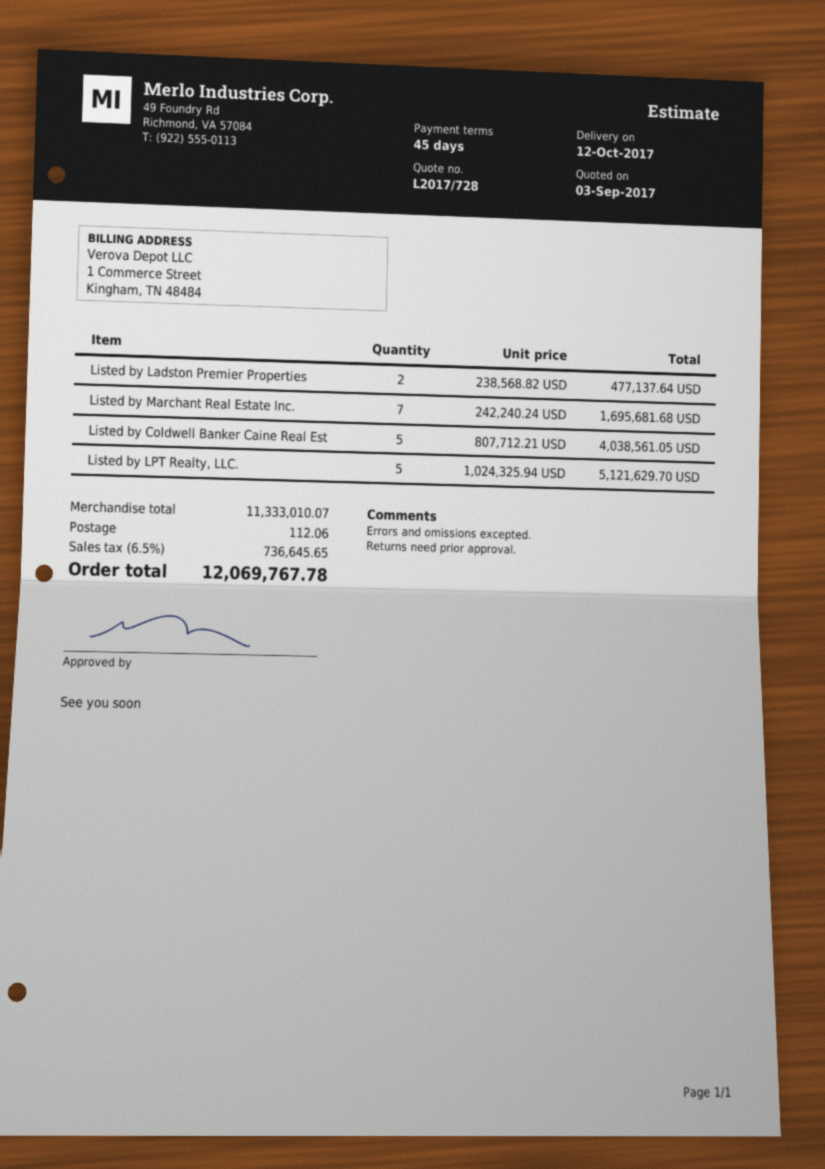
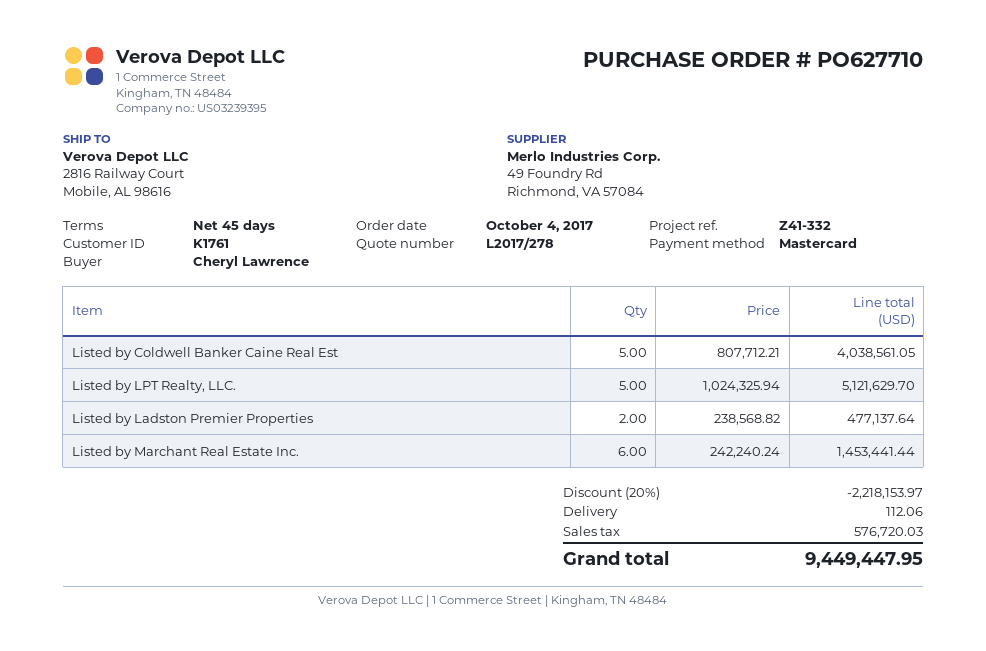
quote number: L2017/728 -> L2017/278
Listed by Marchant Real Estate Inc.: 7 x 242240.24 = 1695681.68 -> 6 x 242240.24 = 1453441.44
discount: none -> 20% = 2218153.97
tax: 736645.65 -> 576720.03
total: 12069767.78 -> 9449447.95

